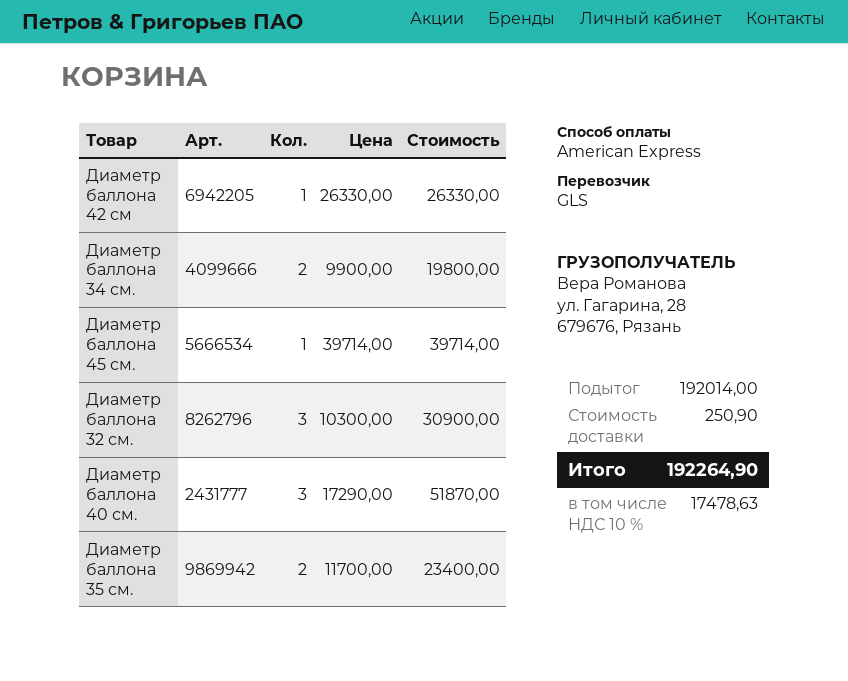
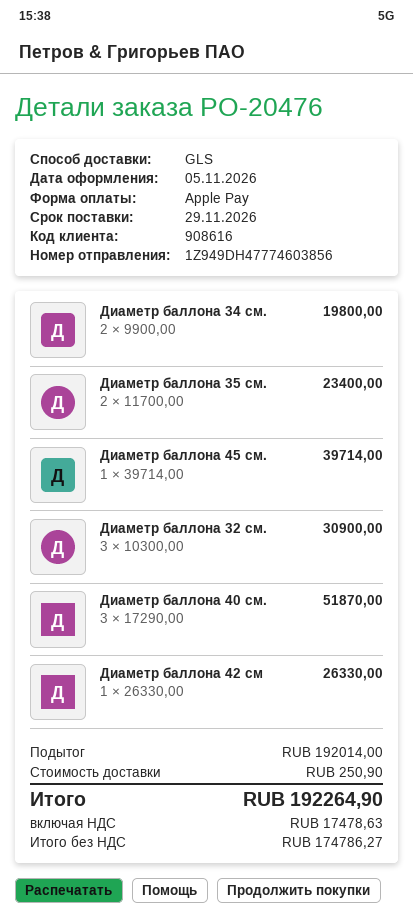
payment method: American Express -> Apple Pay

